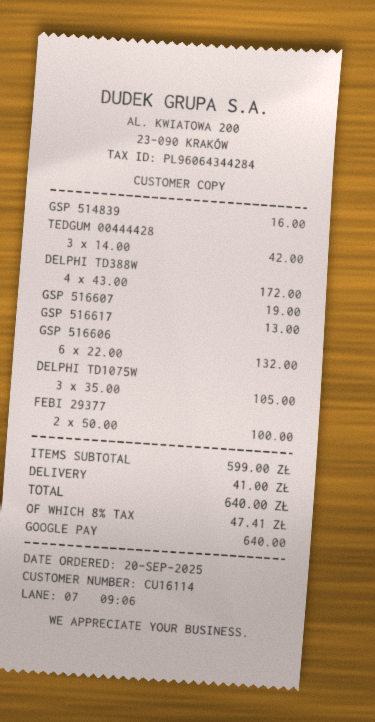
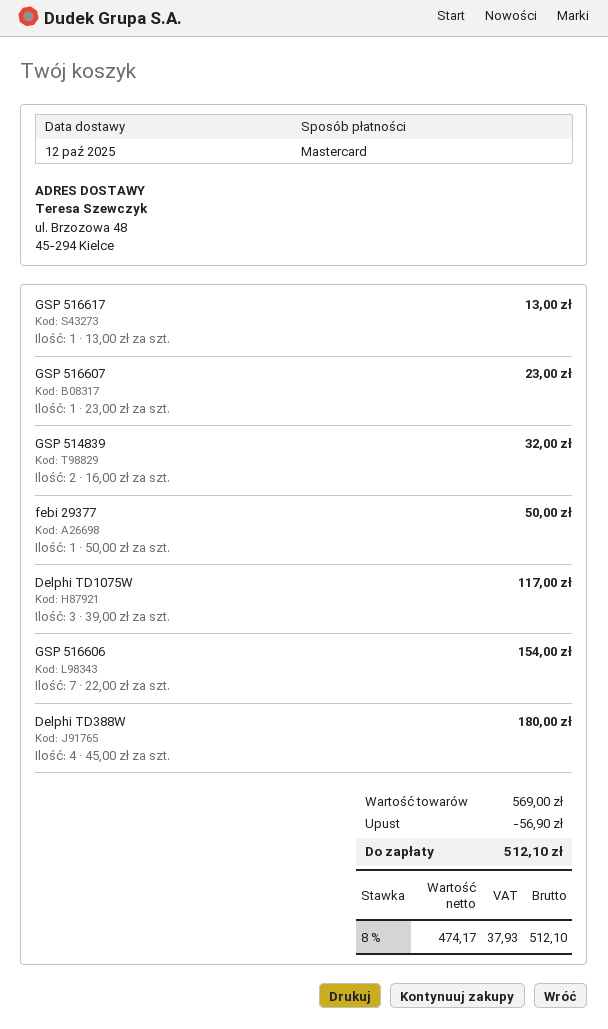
payment method: Google Pay -> Mastercard
GSP 514839: 1 x 16.00 = 16.00 -> 2 x 16.00 = 32.00
TEDGUM 00444428: 3 x 14.00 = 42.00 -> none
DELPHI TD388W: 4 x 43.00 = 172.00 -> 4 x 45.00 = 180.00
GSP 516607: 1 x 19.00 = 19.00 -> 1 x 23.00 = 23.00
GSP 516606: 6 x 22.00 = 132.00 -> 7 x 22.00 = 154.00
DELPHI TD1075W: 3 x 35.00 = 105.00 -> 3 x 39.00 = 117.00
FEBI 29377: 2 x 50.00 = 100.00 -> 1 x 50.00 = 50.00
subtotal: 599.00 -> 569.00
discount: none -> 56.90
shipping: 41.00 -> none
tax: 8% = 47.41 -> 8% = 37.93
total: 640.00 -> 512.10

